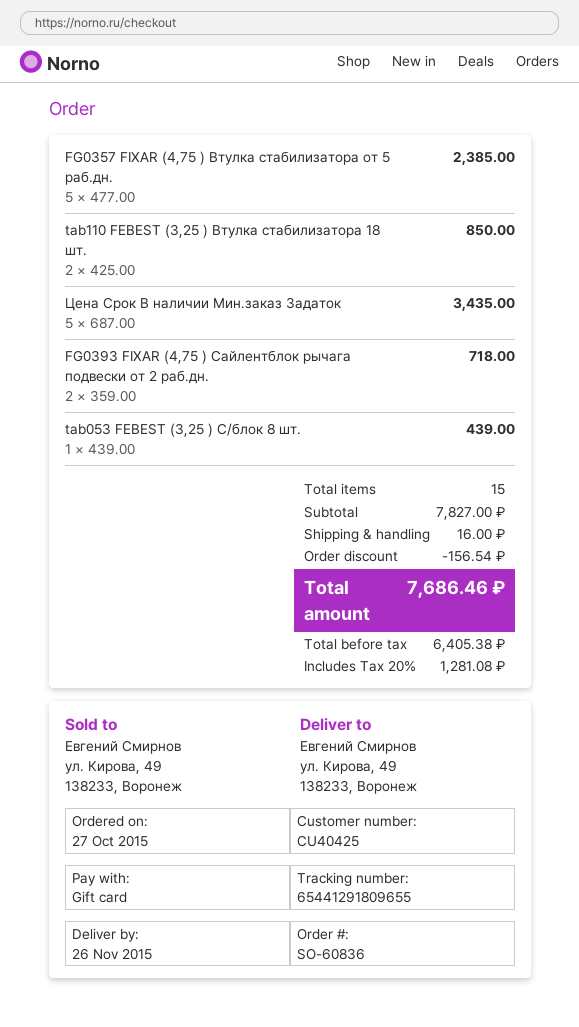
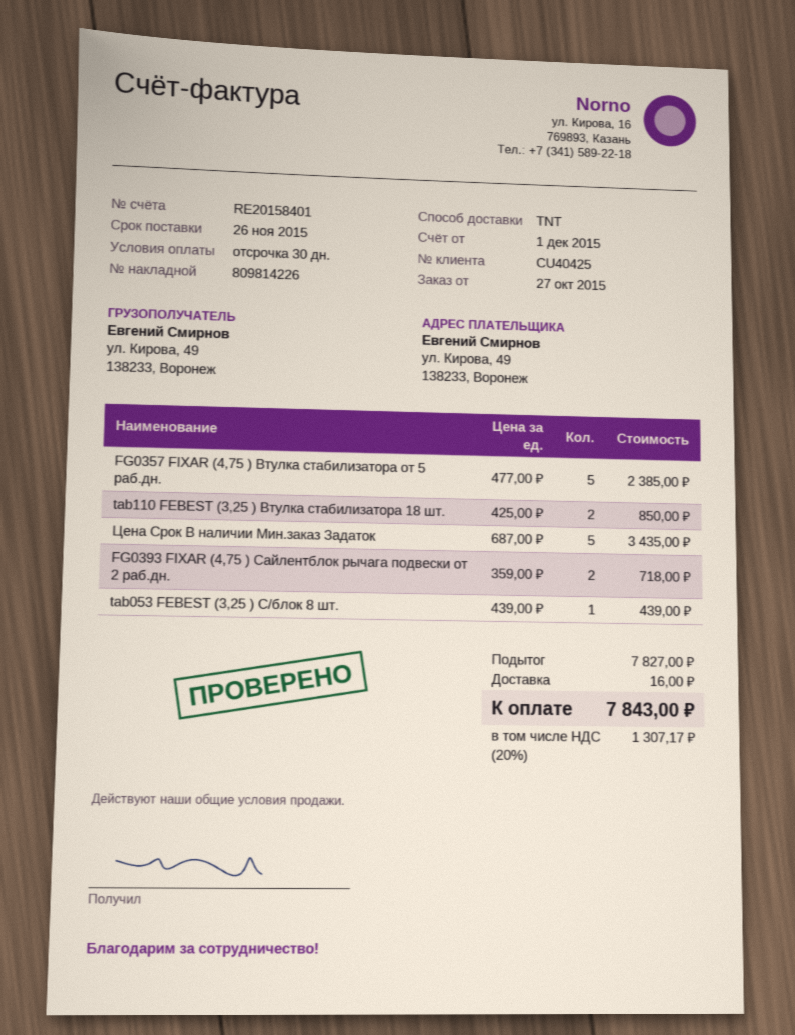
discount: 156.54 -> none
tax: 20% = 1281.08 -> 20% = 1307.17
total: 7686.46 -> 7843.00

